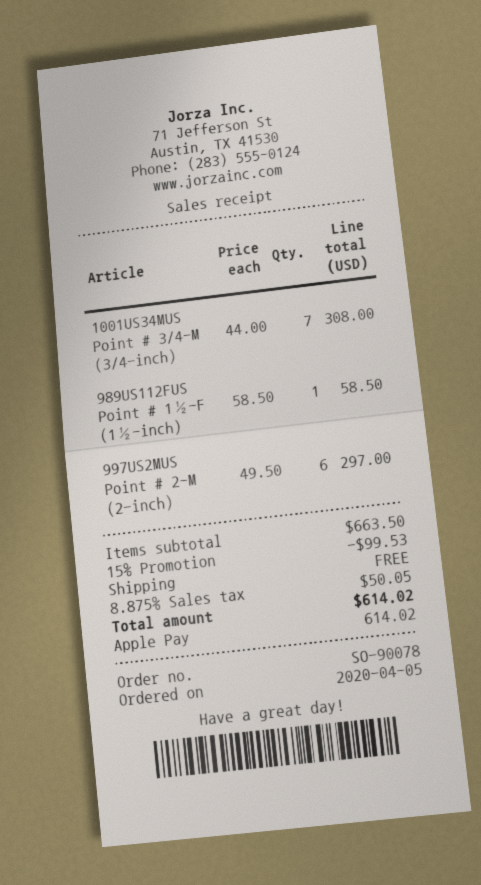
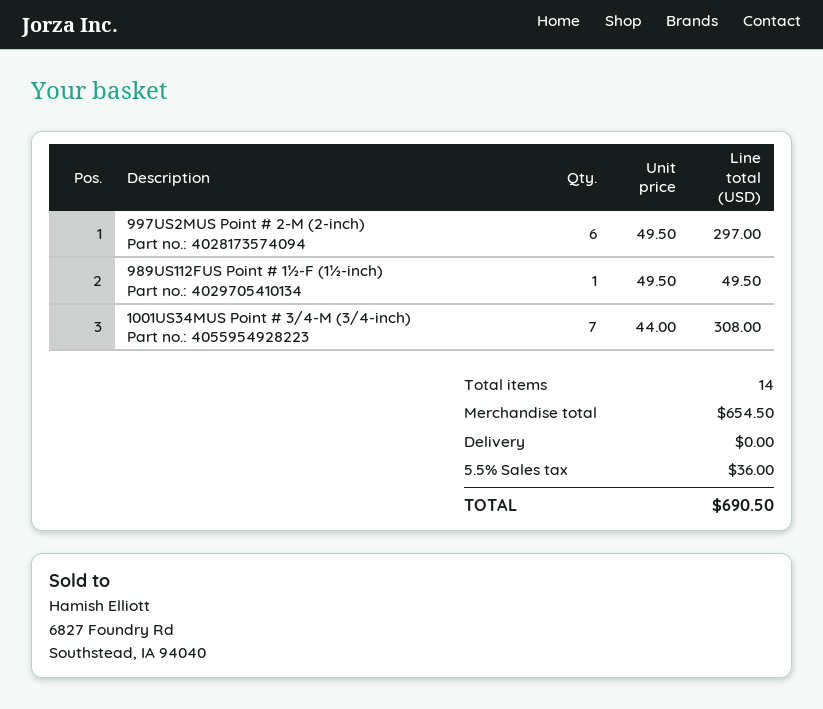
989US112FUS Point # 1½-F (1½-inch): 1 x 58.50 = 58.50 -> 1 x 49.50 = 49.50
subtotal: 663.50 -> 654.50
discount: 15% = 99.53 -> none
tax: 8.875% = 50.05 -> 5.5% = 36.00
total: 614.02 -> 690.50

